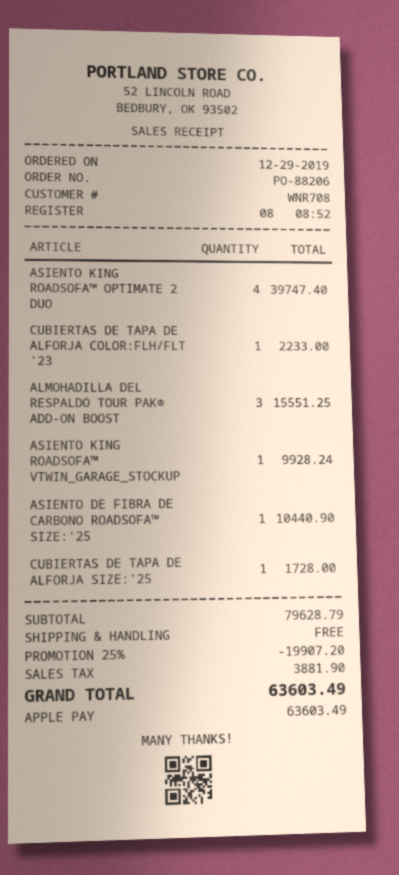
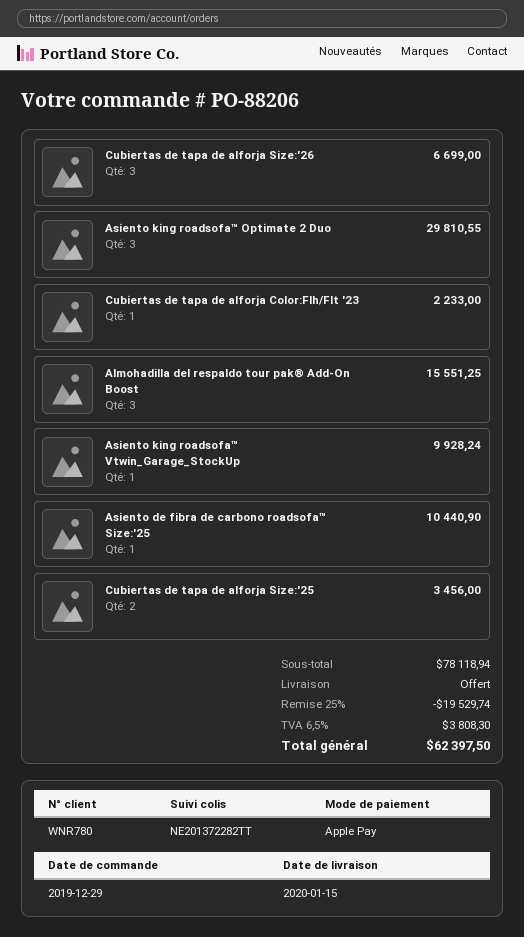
customer number: WNR708 -> WNR780
ASIENTO KING ROADSOFA™ OPTIMATE 2 DUO: 4 for 39747.40 -> 3 for 29810.55
CUBIERTAS DE TAPA DE ALFORJA SIZE:'25: 1 for 1728.00 -> 2 for 3456.00
Cubiertas de tapa de alforja Size:'26: none -> 3 for 6699.00
subtotal: 79628.79 -> 78118.94
discount: 25% = 19907.20 -> 25% = 19529.74
tax: 3881.90 -> 3808.30
total: 63603.49 -> 62397.50

